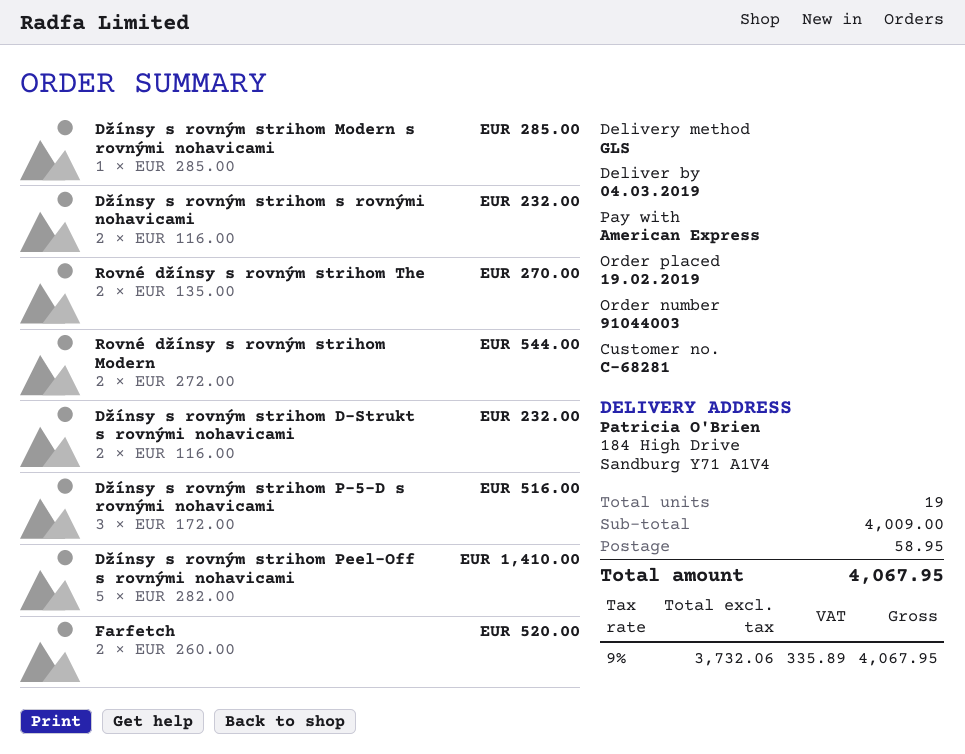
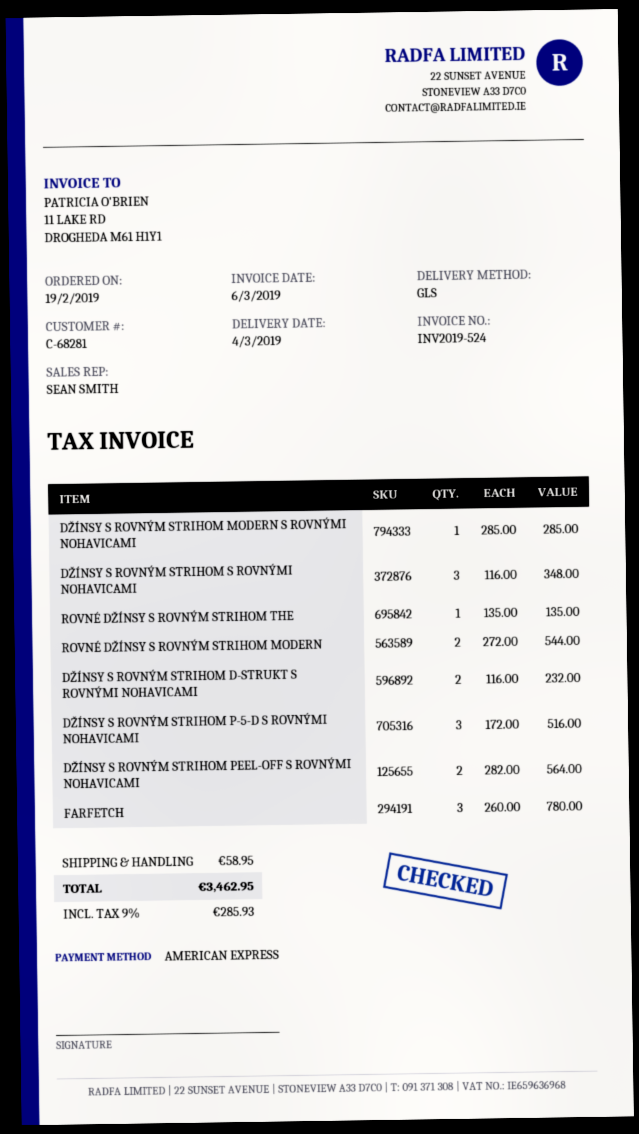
Džínsy s rovným strihom s rovnými nohavicami: 2 x 116.00 = 232.00 -> 3 x 116.00 = 348.00
Rovné džínsy s rovným strihom The: 2 x 135.00 = 270.00 -> 1 x 135.00 = 135.00
Džínsy s rovným strihom Peel-Off s rovnými nohavicami: 5 x 282.00 = 1410.00 -> 2 x 282.00 = 564.00
Farfetch: 2 x 260.00 = 520.00 -> 3 x 260.00 = 780.00
tax: 9% = 335.89 -> 9% = 285.93
total: 4067.95 -> 3462.95

